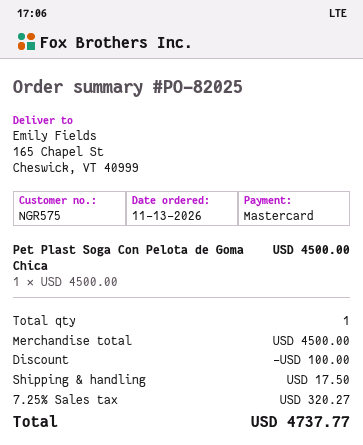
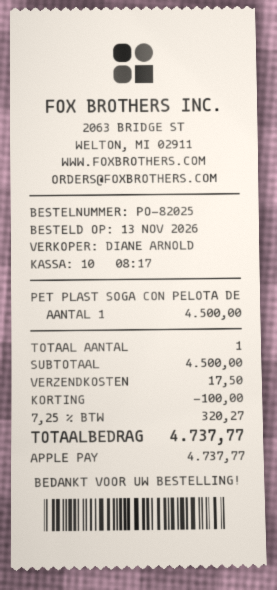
payment method: Mastercard -> Apple Pay

